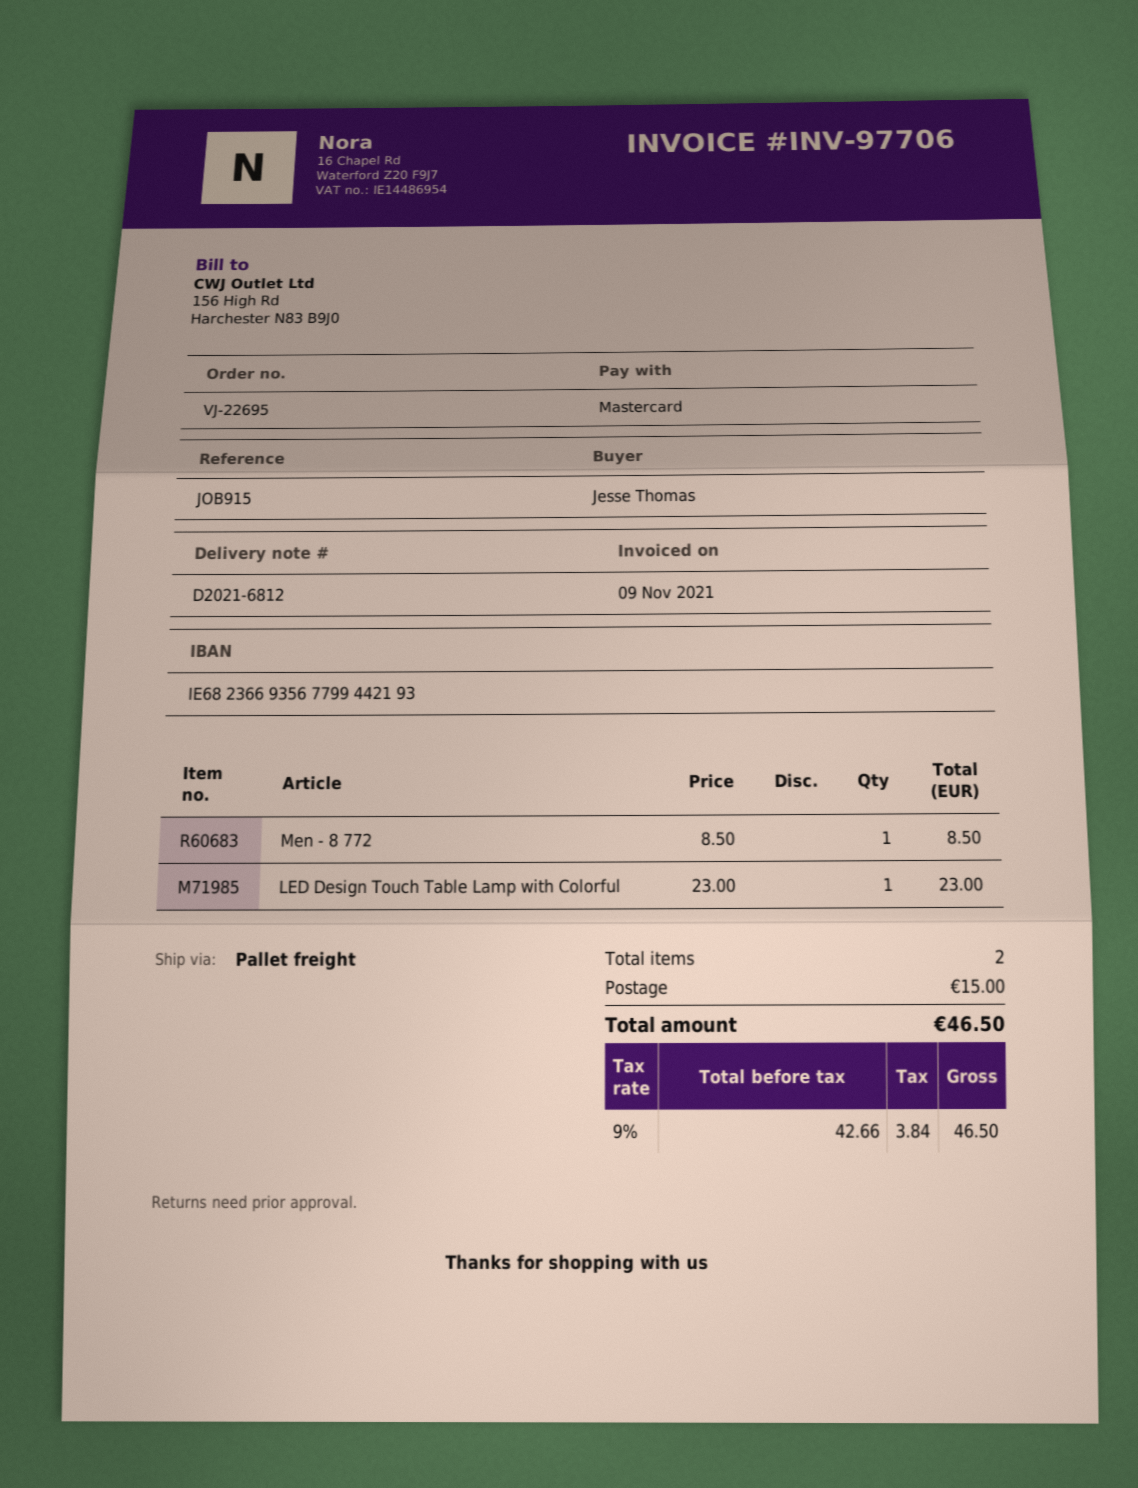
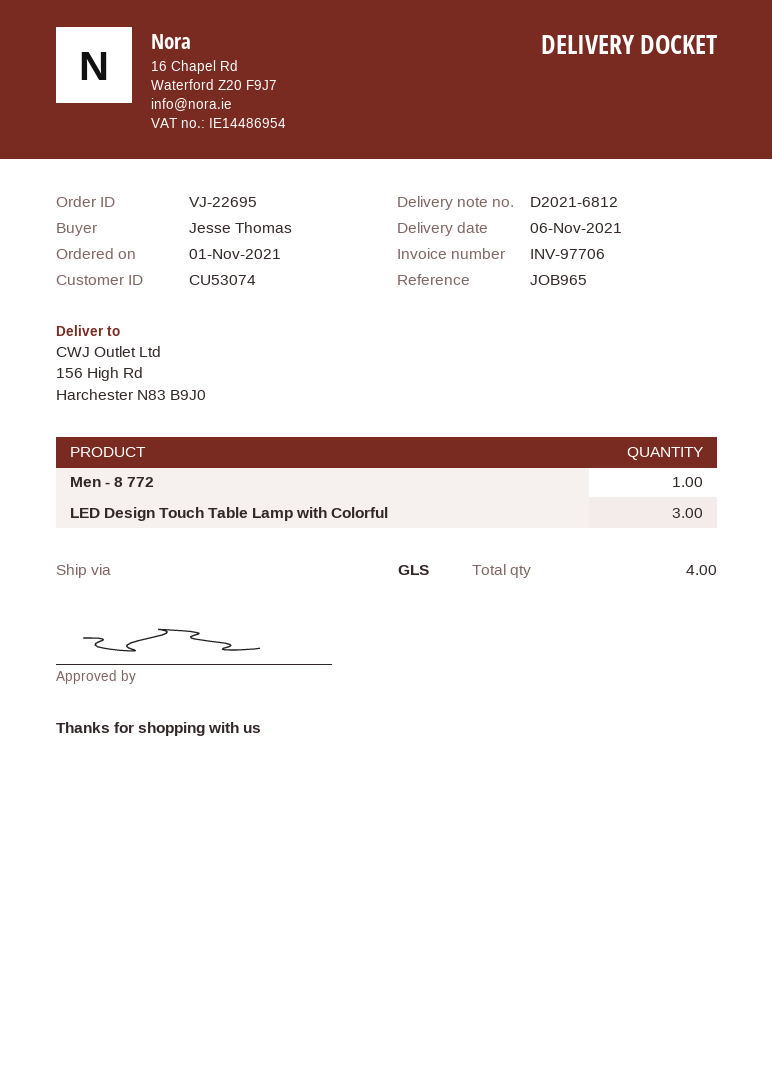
reference: JOB915 -> JOB965
shipping method: pallet freight -> GLS
LED Design Touch Table Lamp with Colorful: 1 -> 3
total quantity: 2 -> 4

